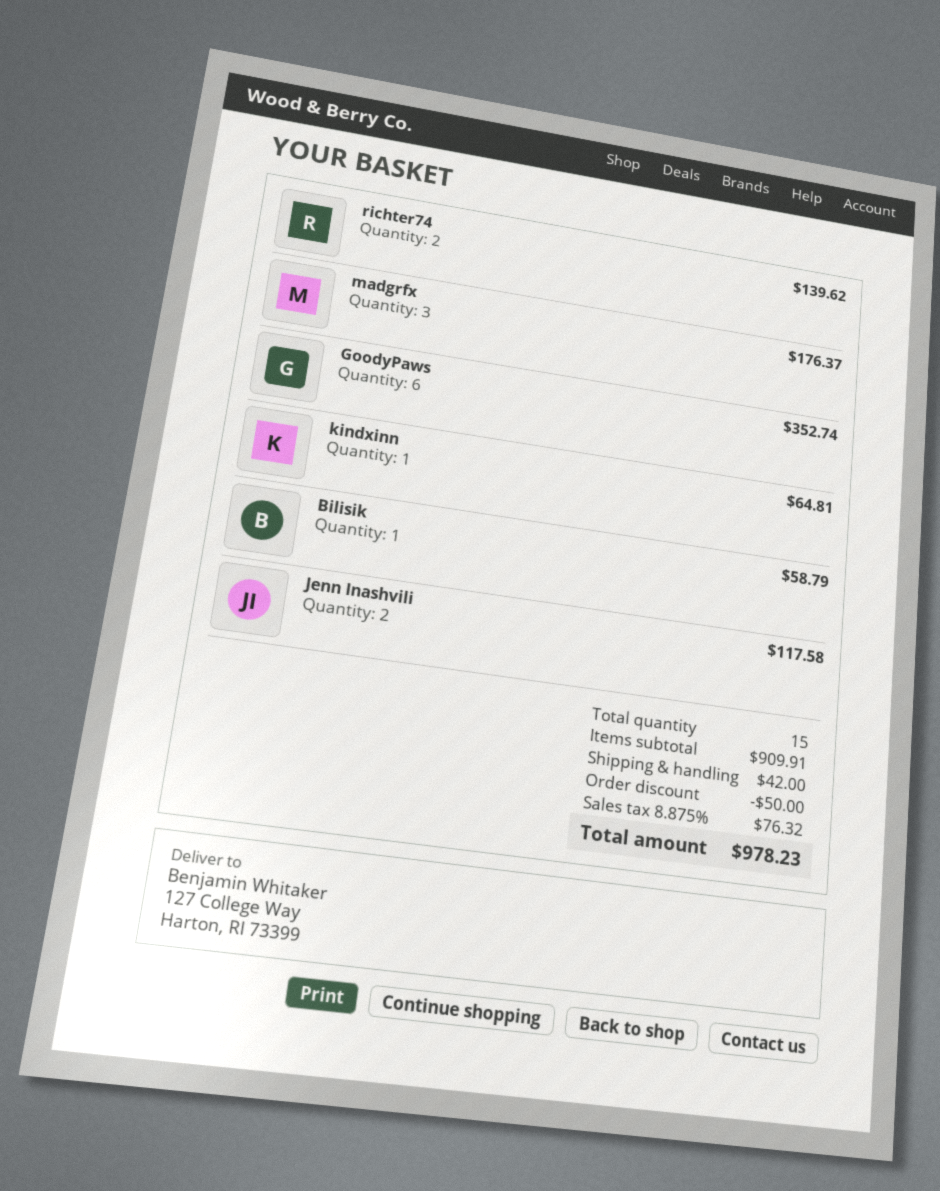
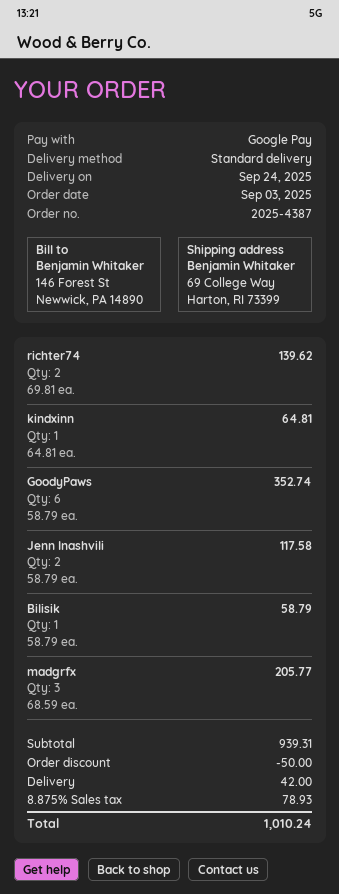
ship to: 127 College Way, Harton, RI 73399 -> 69 College Way, Harton, RI 73399
madgrfx: 3 for 176.37 -> 3 for 205.77
subtotal: 909.91 -> 939.31
tax: 8.875% = 76.32 -> 8.875% = 78.93
total: 978.23 -> 1010.24

